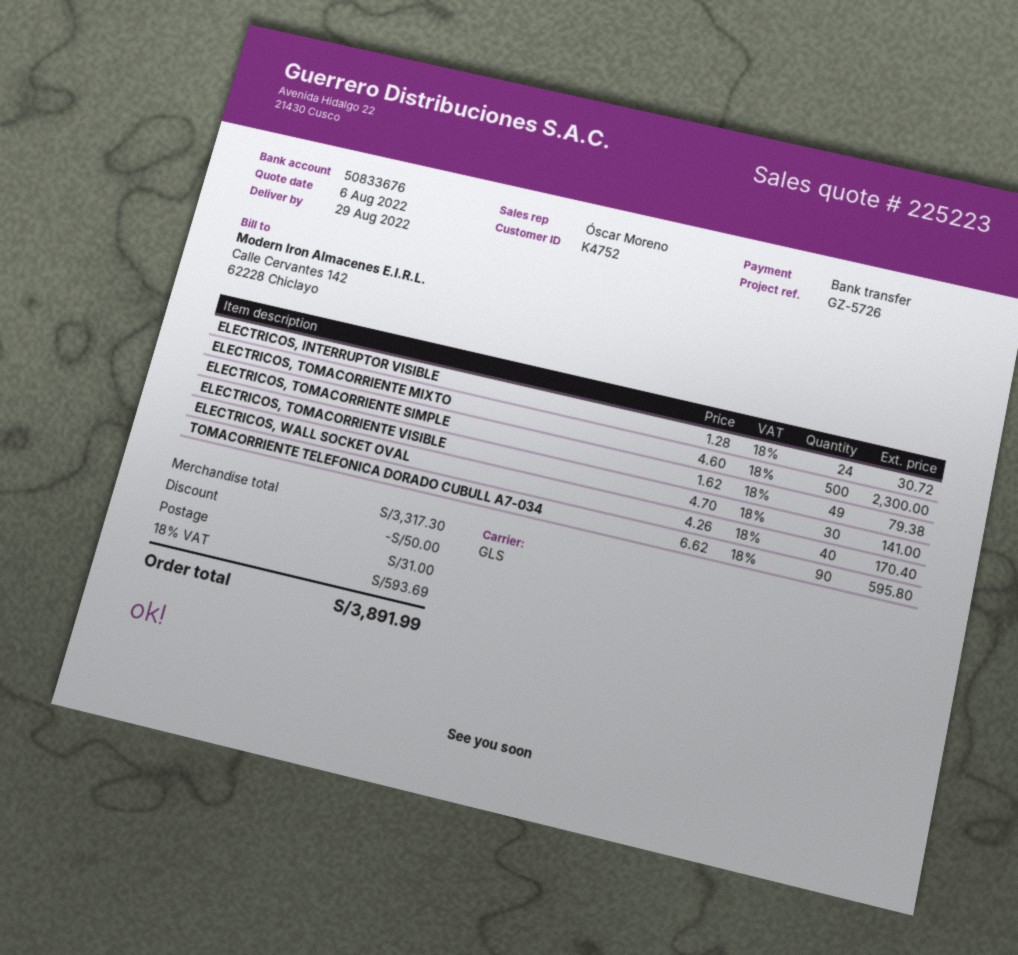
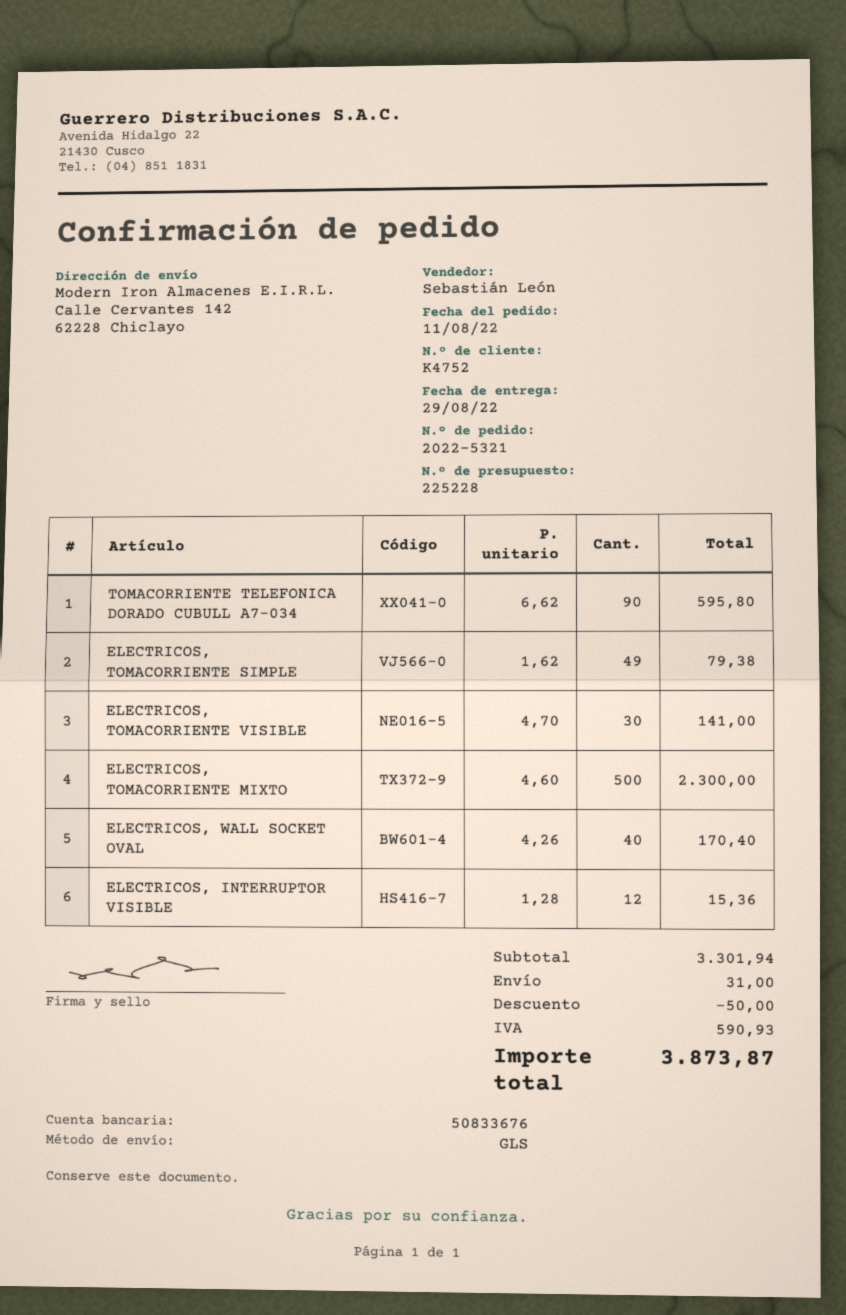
quote number: 225223 -> 225228
sales rep: Óscar Moreno -> Sebastián León
ELECTRICOS, INTERRUPTOR VISIBLE: 24 x 1.28 = 30.72 -> 12 x 1.28 = 15.36
subtotal: 3317.30 -> 3301.94
tax: 593.69 -> 590.93
total: 3891.99 -> 3873.87

